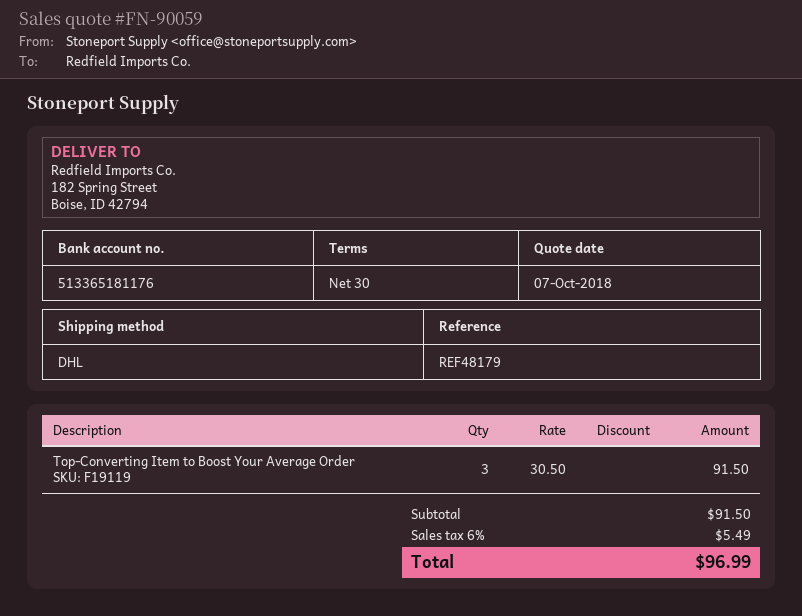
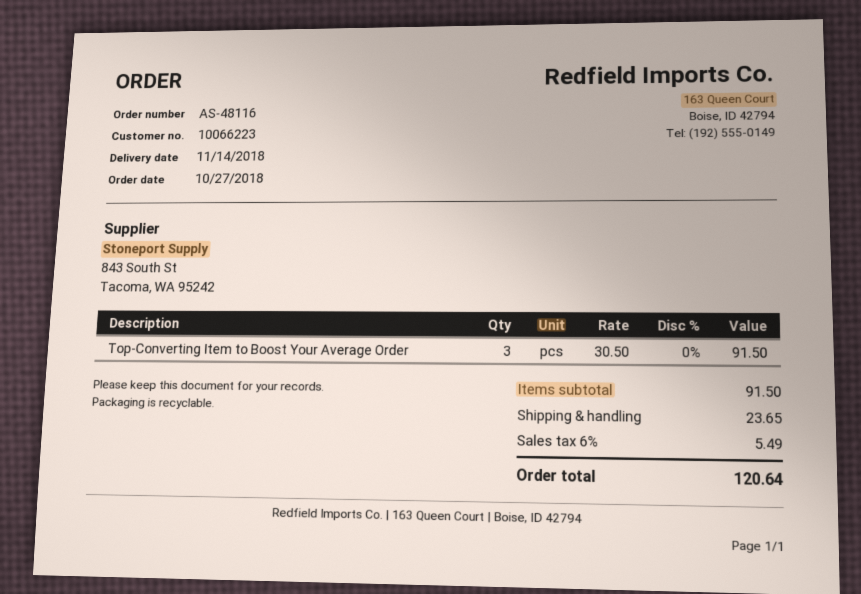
shipping: none -> 23.65
total: 96.99 -> 120.64

